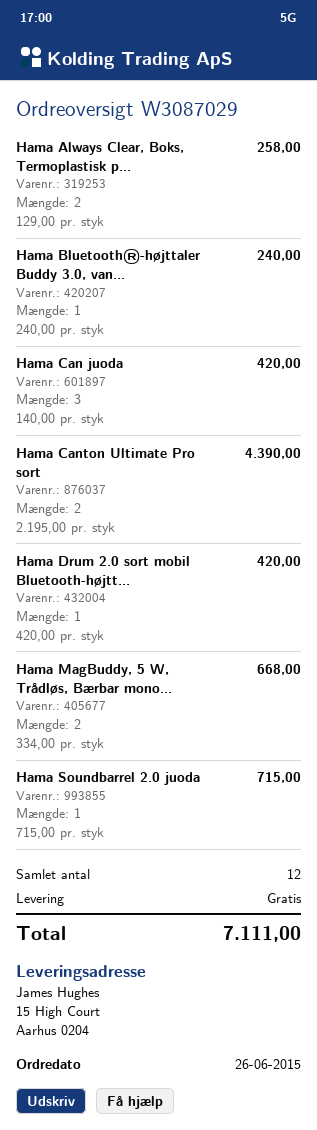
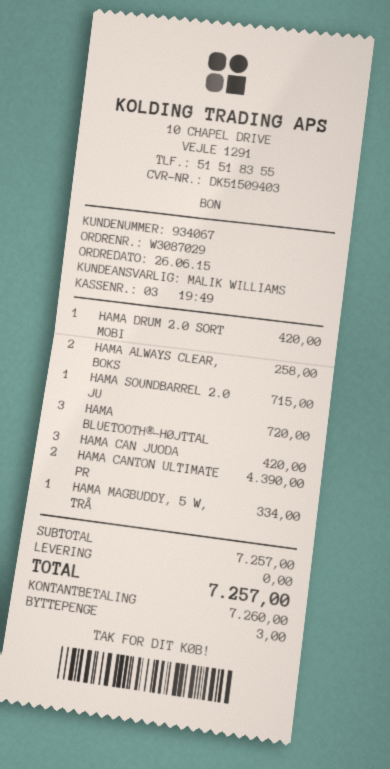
Hama Bluetooth®-højttaler Buddy 3.0, van...: 1 for 240.00 -> 3 for 720.00
Hama MagBuddy, 5 W, Trådløs, Bærbar mono...: 2 for 668.00 -> 1 for 334.00
total: 7111.00 -> 7257.00

